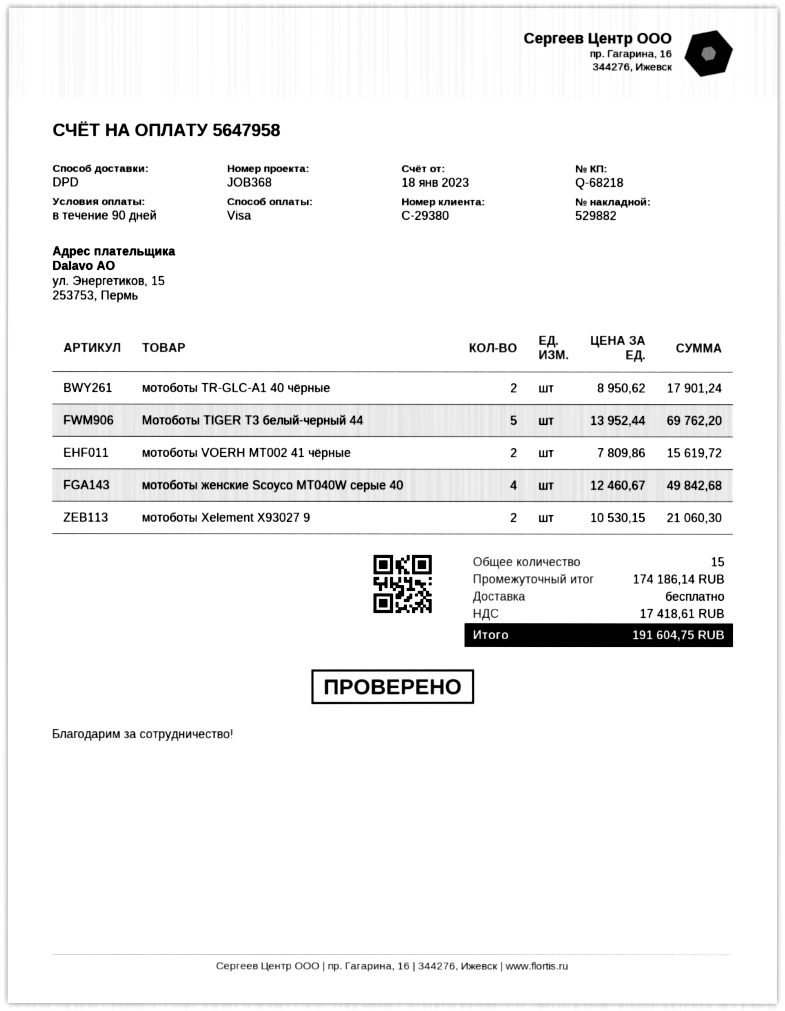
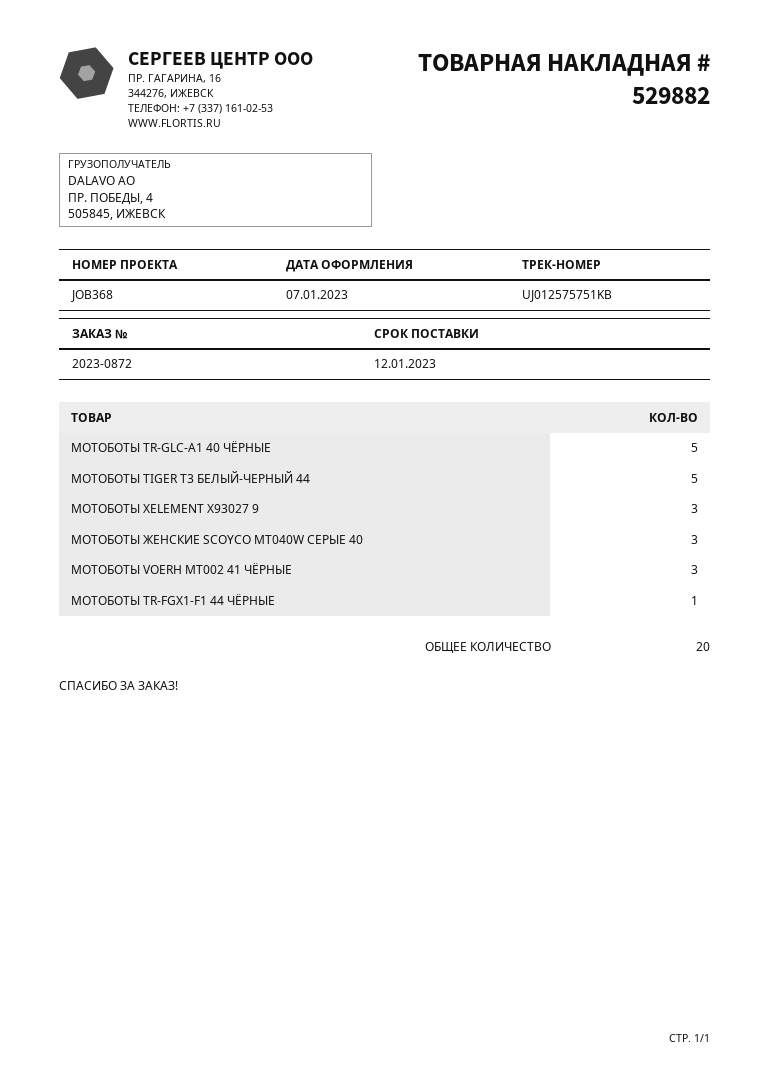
мотоботы TR-GLC-A1 40 чёрные: 2 -> 5
мотоботы VOERH MT002 41 чёрные: 2 -> 3
мотоботы женские Scoyco MT040W серые 40: 4 -> 3
мотоботы Xelement X93027 9: 2 -> 3
МОТОБОТЫ TR-FGX1-F1 44 ЧЁРНЫЕ: none -> 1
total quantity: 15 -> 20

